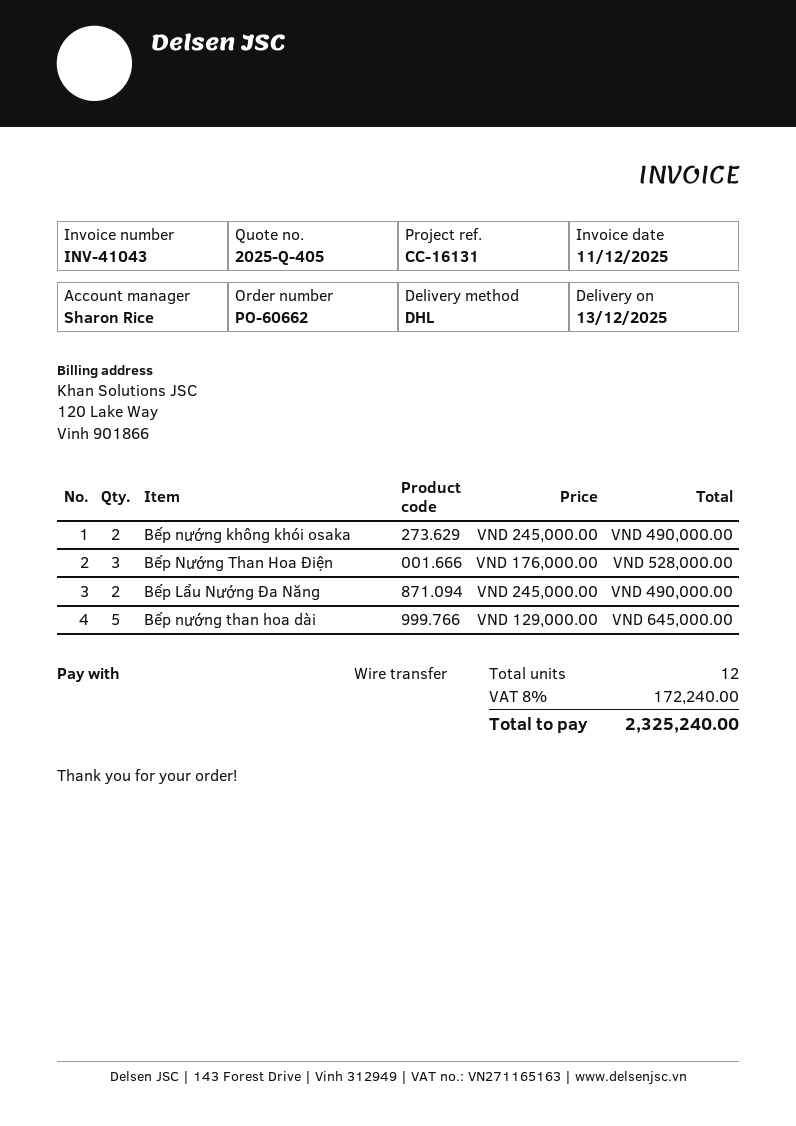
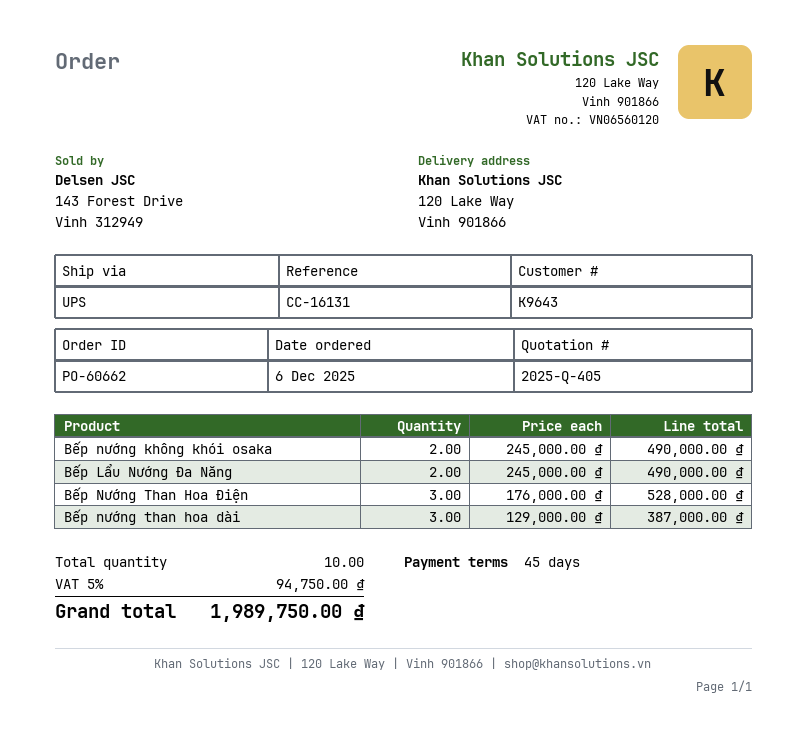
shipping method: DHL -> UPS
Bếp nướng than hoa dài: 5 x 129000.00 = 645000.00 -> 3 x 129000.00 = 387000.00
total quantity: 12 -> 10
tax: 8% = 172240.00 -> 5% = 94750.00
total: 2325240.00 -> 1989750.00

